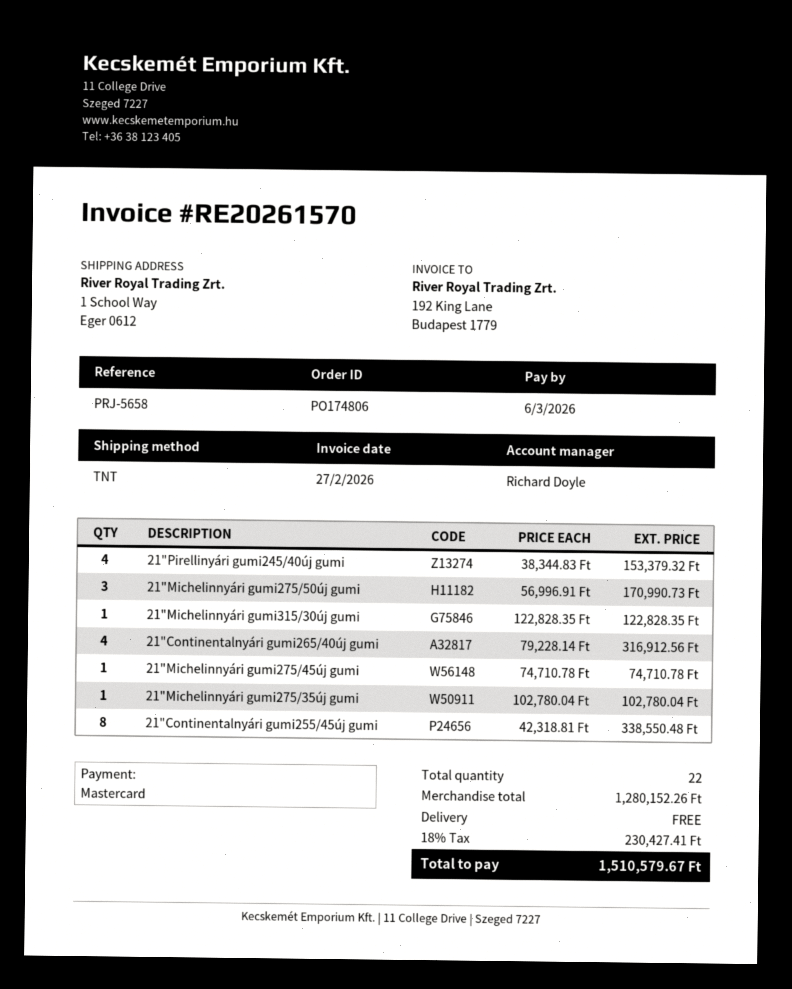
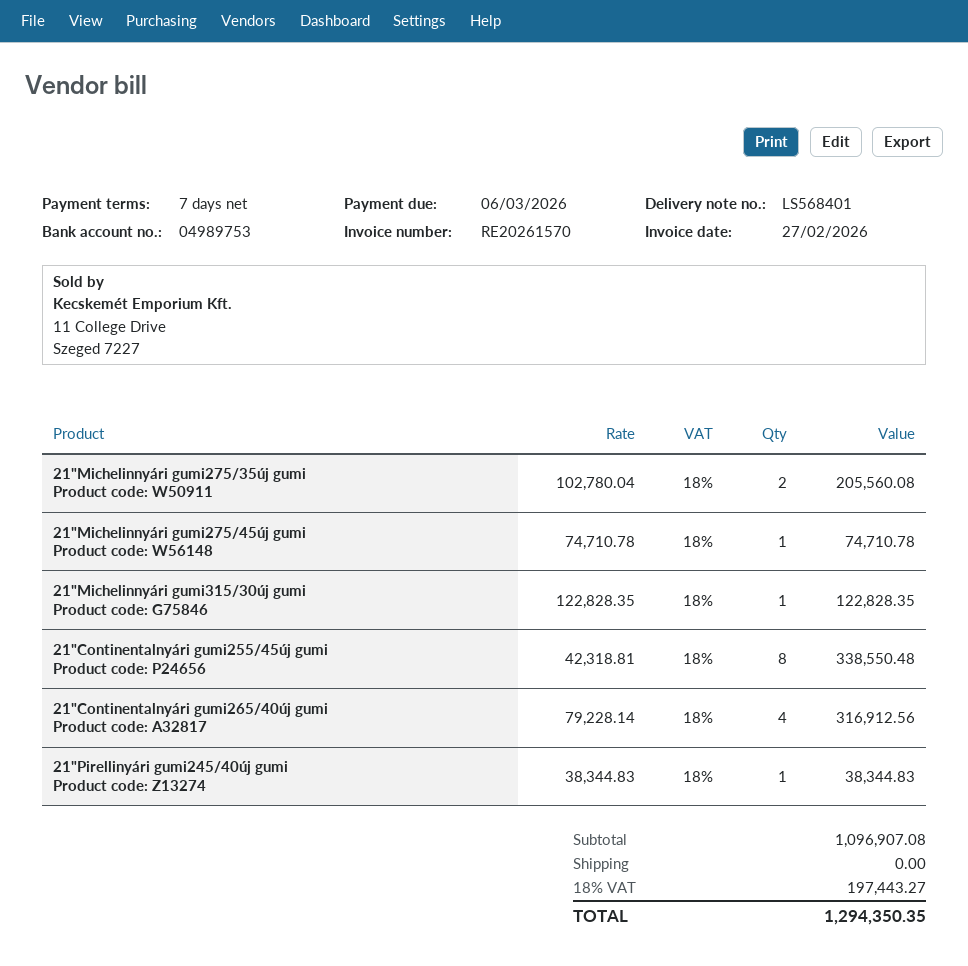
21"Pirellinyári gumi245/40új gumi: 4 x 38344.83 = 153379.32 -> 1 x 38344.83 = 38344.83
21"Michelinnyári gumi275/50új gumi: 3 x 56996.91 = 170990.73 -> none
21"Michelinnyári gumi275/35új gumi: 1 x 102780.04 = 102780.04 -> 2 x 102780.04 = 205560.08
subtotal: 1280152.26 -> 1096907.08
tax: 18% = 230427.41 -> 18% = 197443.27
total: 1510579.67 -> 1294350.35

